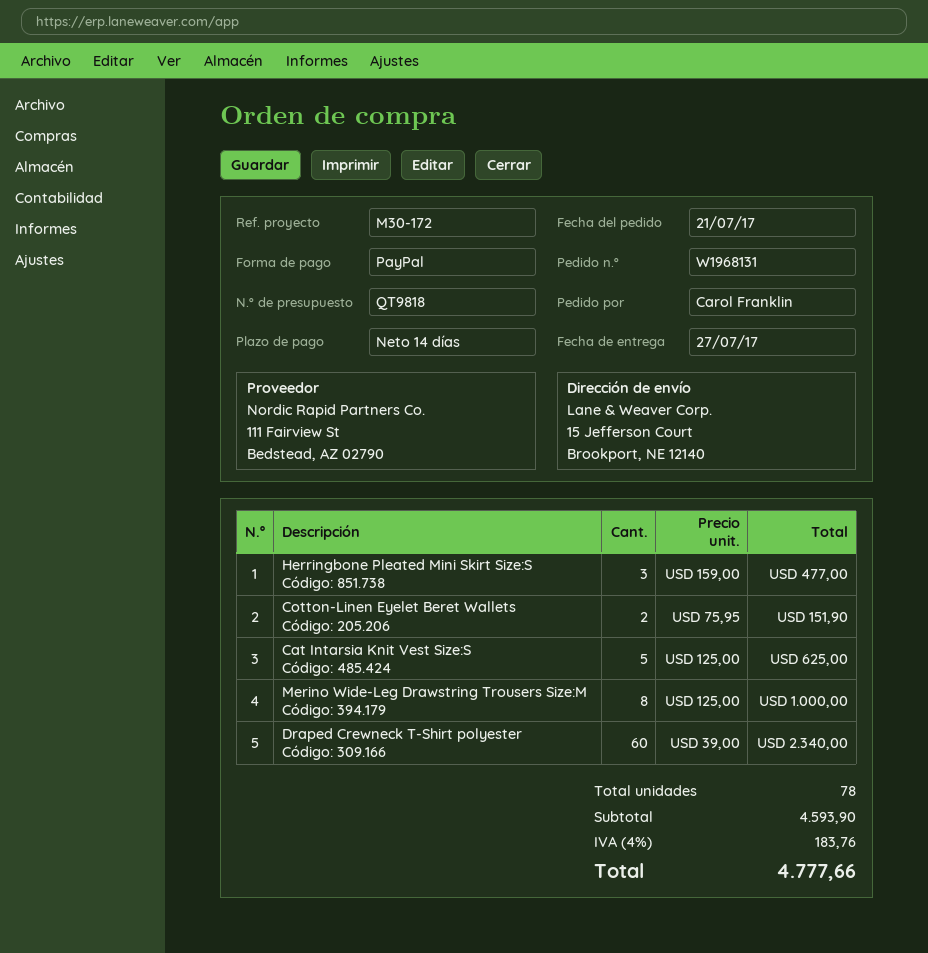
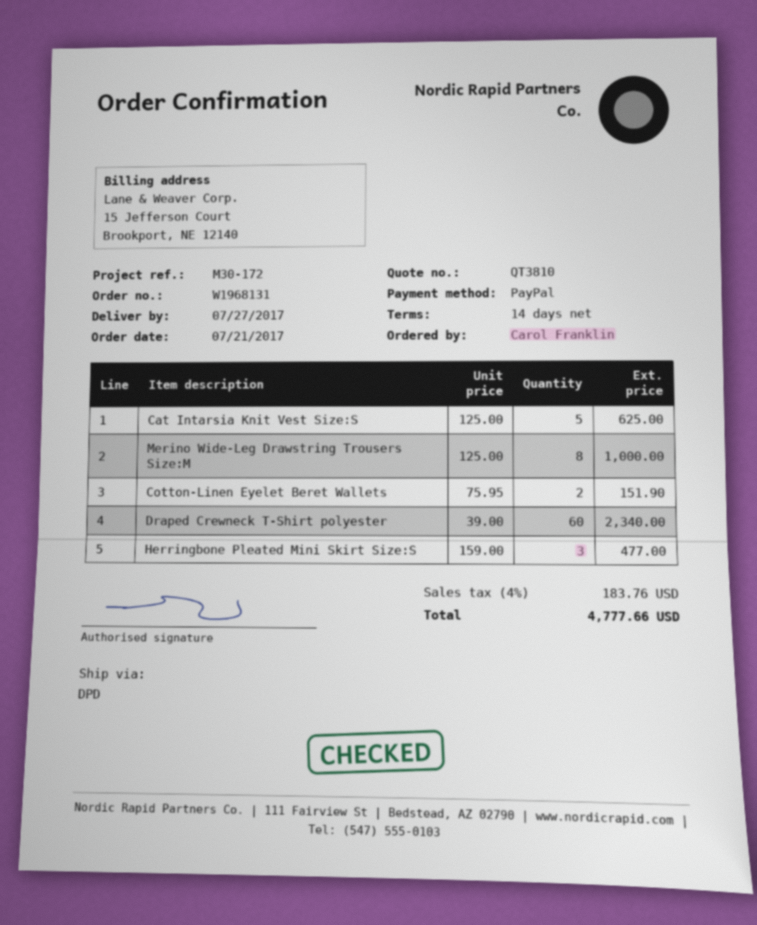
quote number: QT9818 -> QT3810

